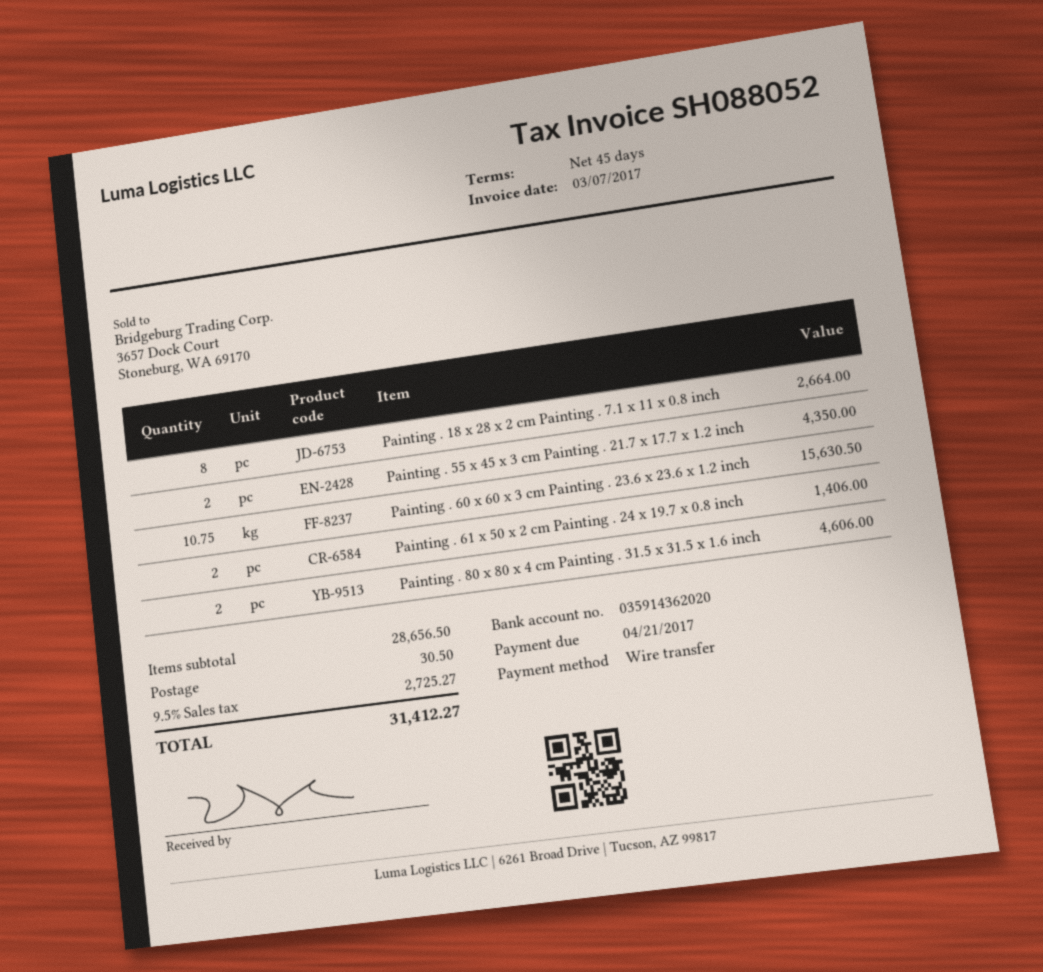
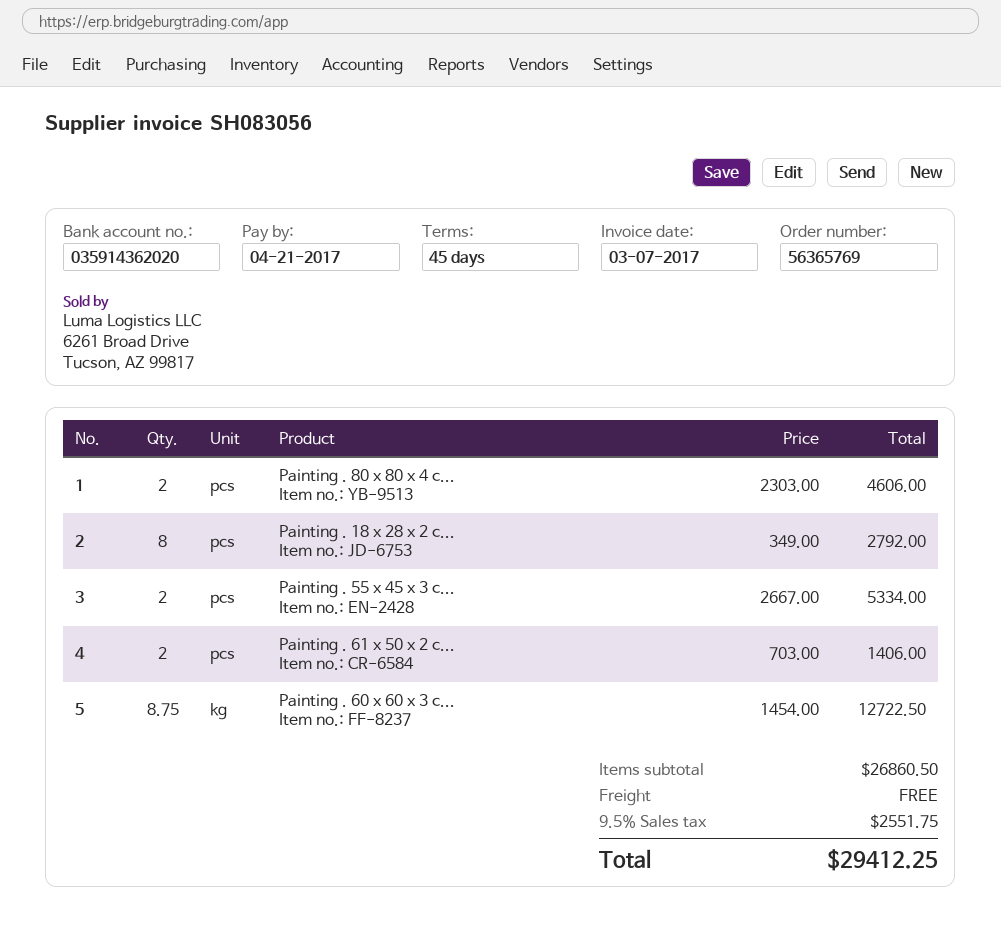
invoice number: SH088052 -> SH083056
Painting . 18 x 28 x 2 cm Painting . 7.1 x 11 x 0.8 inch: 8 for 2664.00 -> 8 for 2792.00
Painting . 55 x 45 x 3 cm Painting . 21.7 x 17.7 x 1.2 inch: 2 for 4350.00 -> 2 for 5334.00
Painting . 60 x 60 x 3 cm Painting . 23.6 x 23.6 x 1.2 inch: 10.75 for 15630.50 -> 8.75 for 12722.50
subtotal: 28656.50 -> 26860.50
shipping: 30.50 -> 0.00
tax: 9.5% = 2725.27 -> 9.5% = 2551.75
total: 31412.27 -> 29412.25

